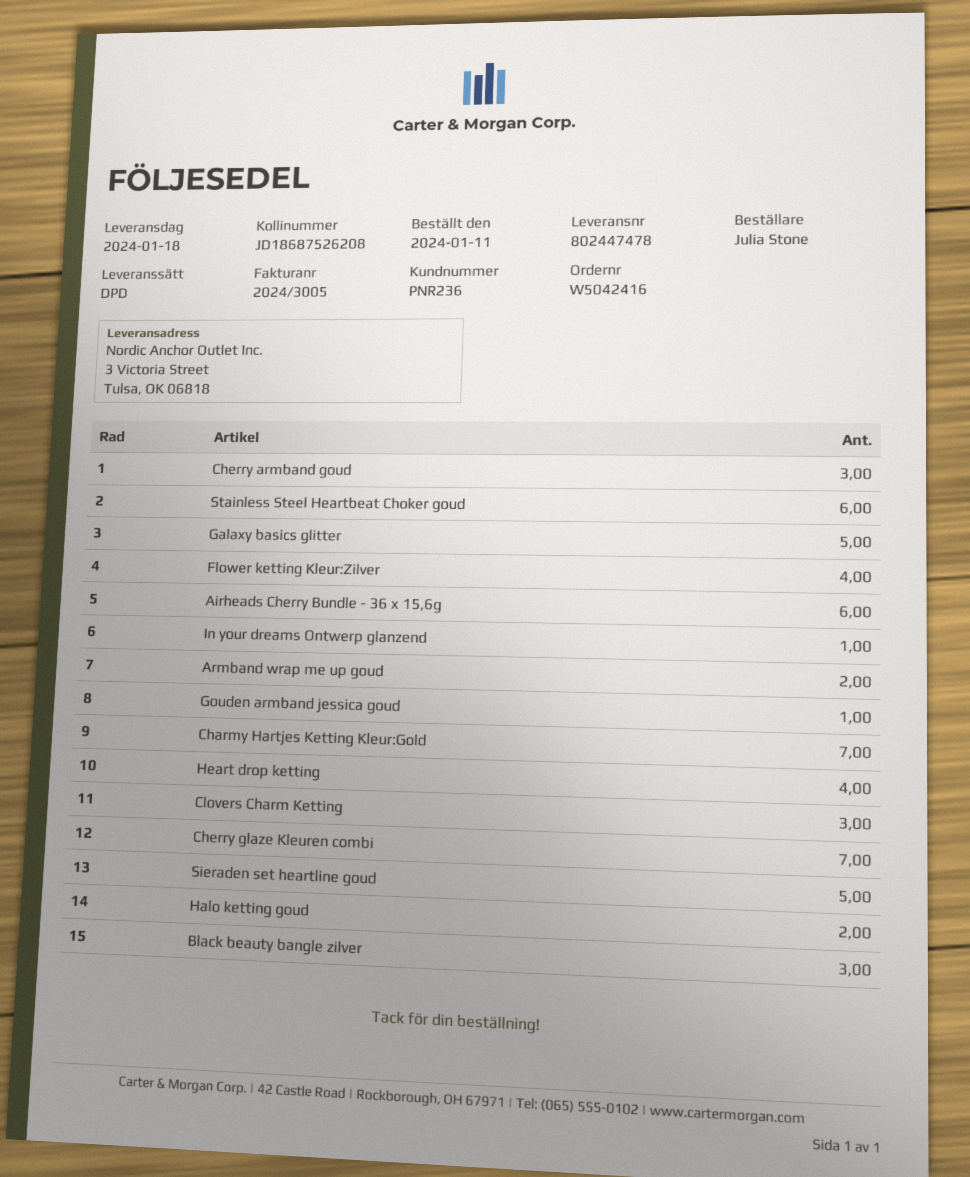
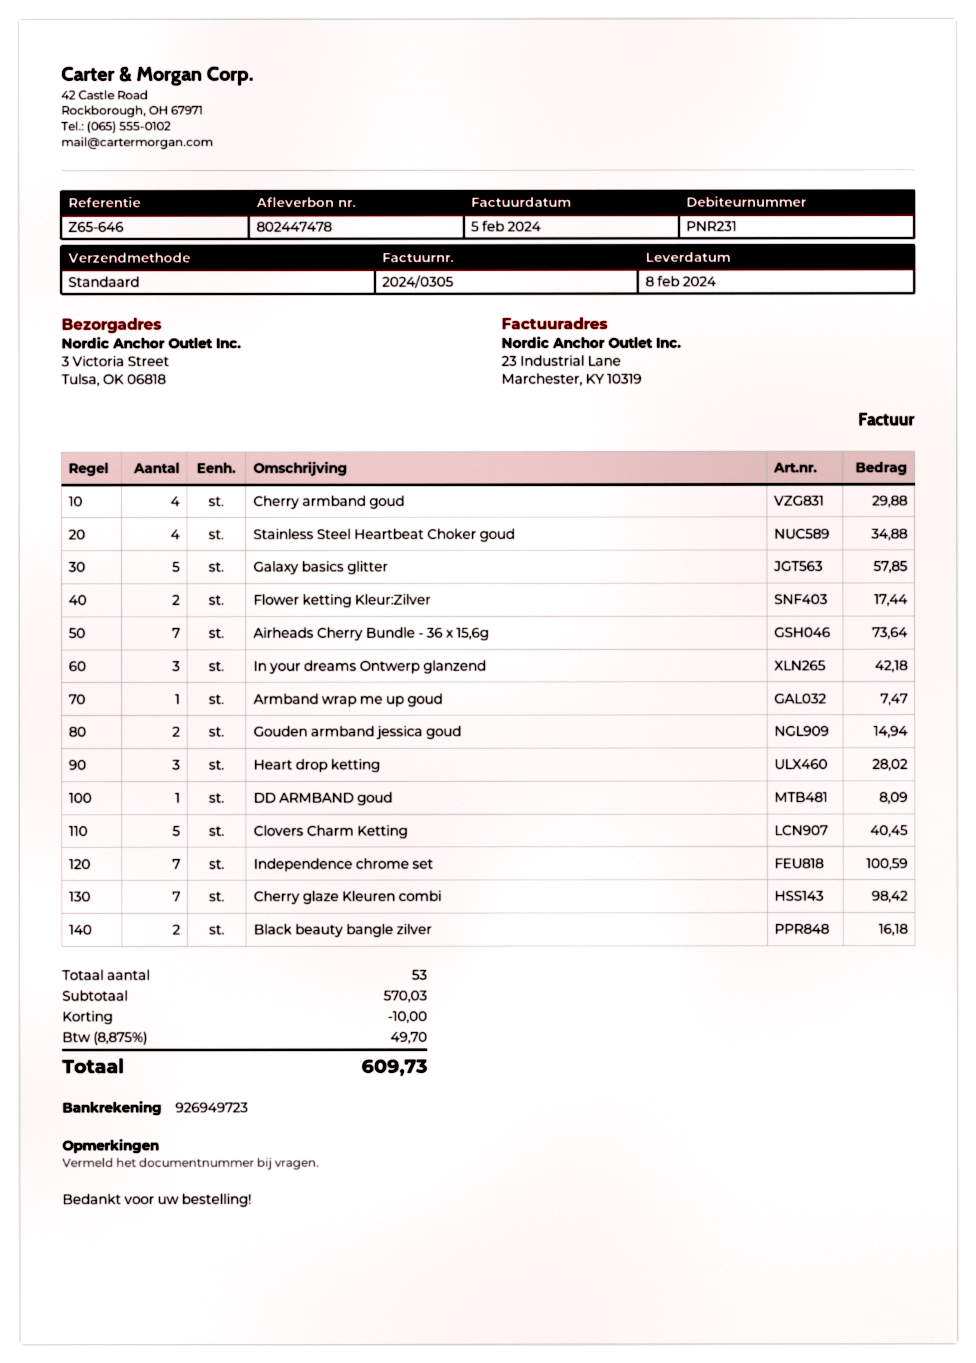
delivery date: 2024-01-18 -> 2024-02-08
invoice number: 2024/3005 -> 2024/0305
customer number: PNR236 -> PNR231
shipping method: DPD -> standard
Cherry armband goud: 3 -> 4
Stainless Steel Heartbeat Choker goud: 6 -> 4
Flower ketting Kleur:Zilver: 4 -> 2
Airheads Cherry Bundle - 36 x 15,6g: 6 -> 7
In your dreams Ontwerp glanzend: 1 -> 3
Armband wrap me up goud: 2 -> 1
Gouden armband jessica goud: 1 -> 2
Charmy Hartjes Ketting Kleur:Gold: 7 -> none
Heart drop ketting: 4 -> 3
Clovers Charm Ketting: 3 -> 5
Sieraden set heartline goud: 5 -> none
Halo ketting goud: 2 -> none
Black beauty bangle zilver: 3 -> 2
DD ARMBAND goud: none -> 1
Independence chrome set: none -> 7

